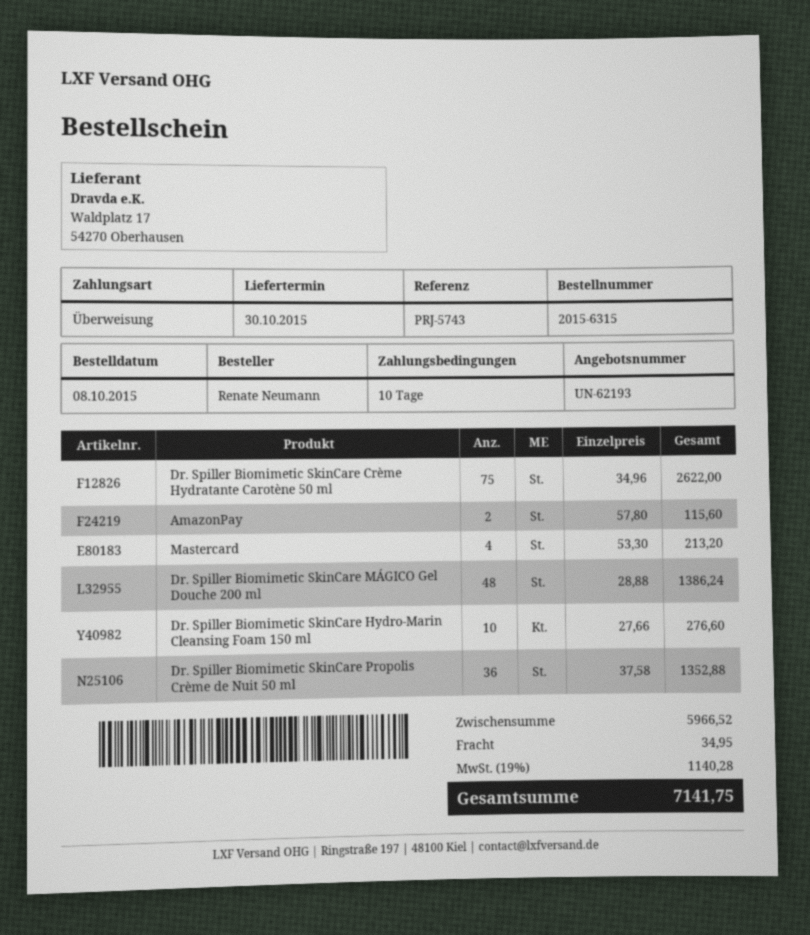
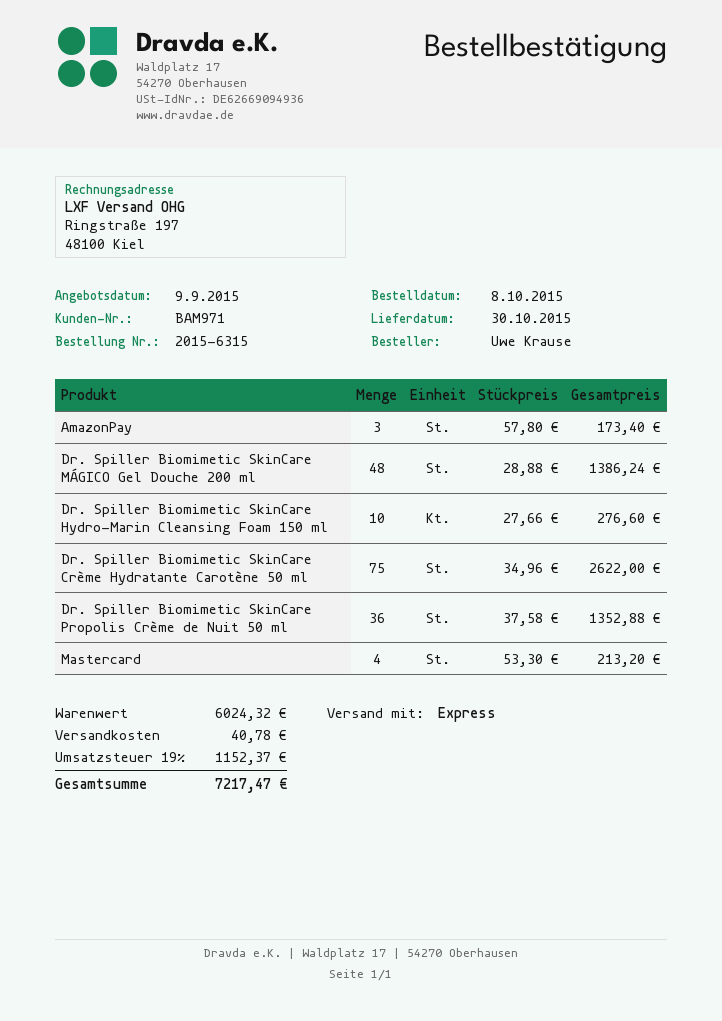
ordered by: Renate Neumann -> Uwe Krause
AmazonPay: 2 x 57.80 = 115.60 -> 3 x 57.80 = 173.40
subtotal: 5966.52 -> 6024.32
shipping: 34.95 -> 40.78
tax: 19% = 1140.28 -> 19% = 1152.37
total: 7141.75 -> 7217.47

